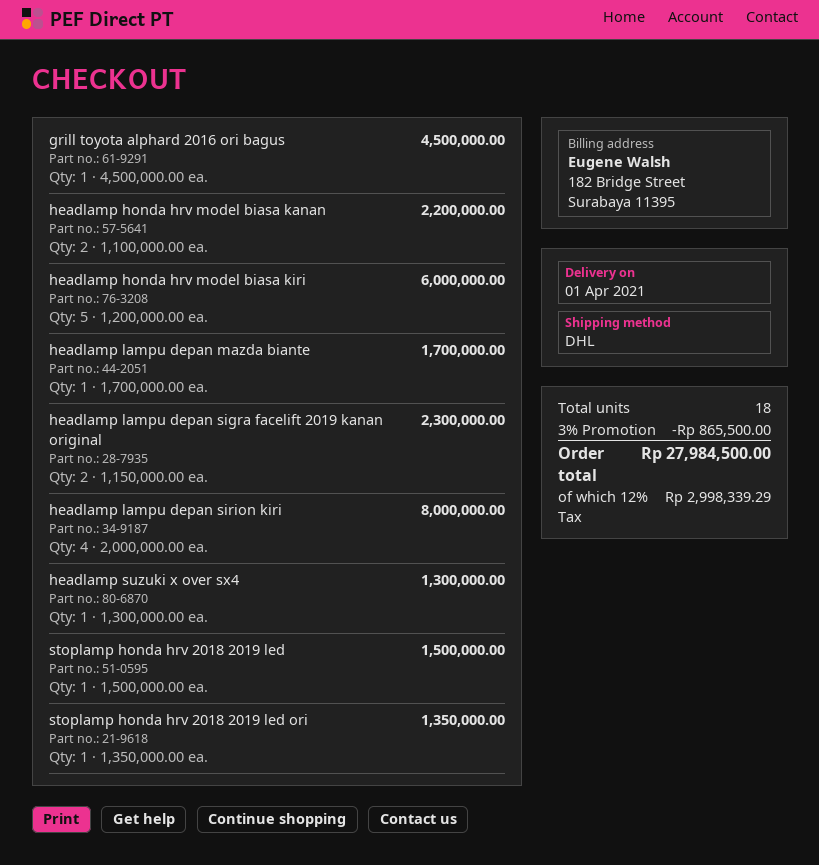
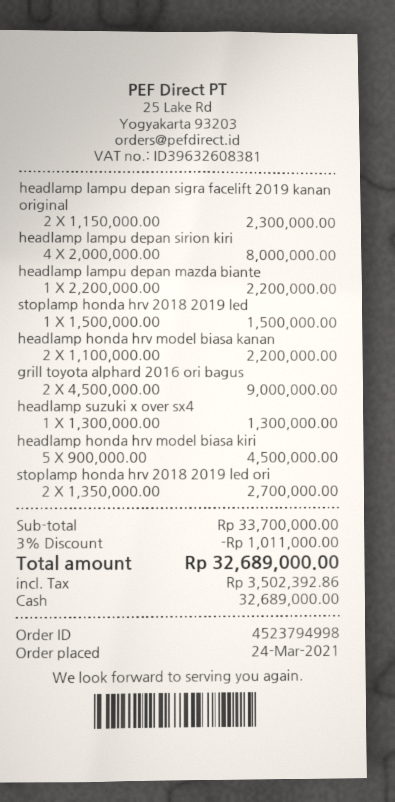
grill toyota alphard 2016 ori bagus: 1 x 4500000.00 = 4500000.00 -> 2 x 4500000.00 = 9000000.00
headlamp honda hrv model biasa kiri: 5 x 1200000.00 = 6000000.00 -> 5 x 900000.00 = 4500000.00
headlamp lampu depan mazda biante: 1 x 1700000.00 = 1700000.00 -> 1 x 2200000.00 = 2200000.00
stoplamp honda hrv 2018 2019 led ori: 1 x 1350000.00 = 1350000.00 -> 2 x 1350000.00 = 2700000.00
discount: 3% = 865500.00 -> 3% = 1011000.00
tax: 2998339.29 -> 3502392.86
total: 27984500.00 -> 32689000.00

